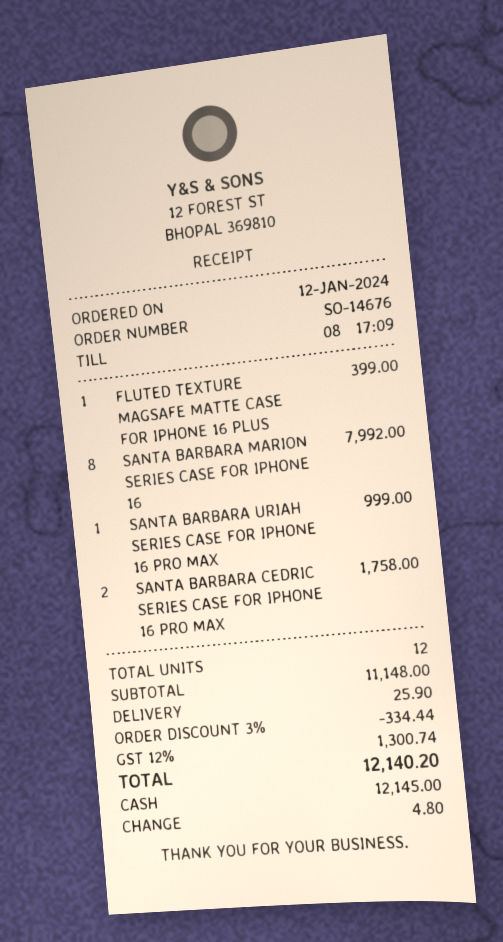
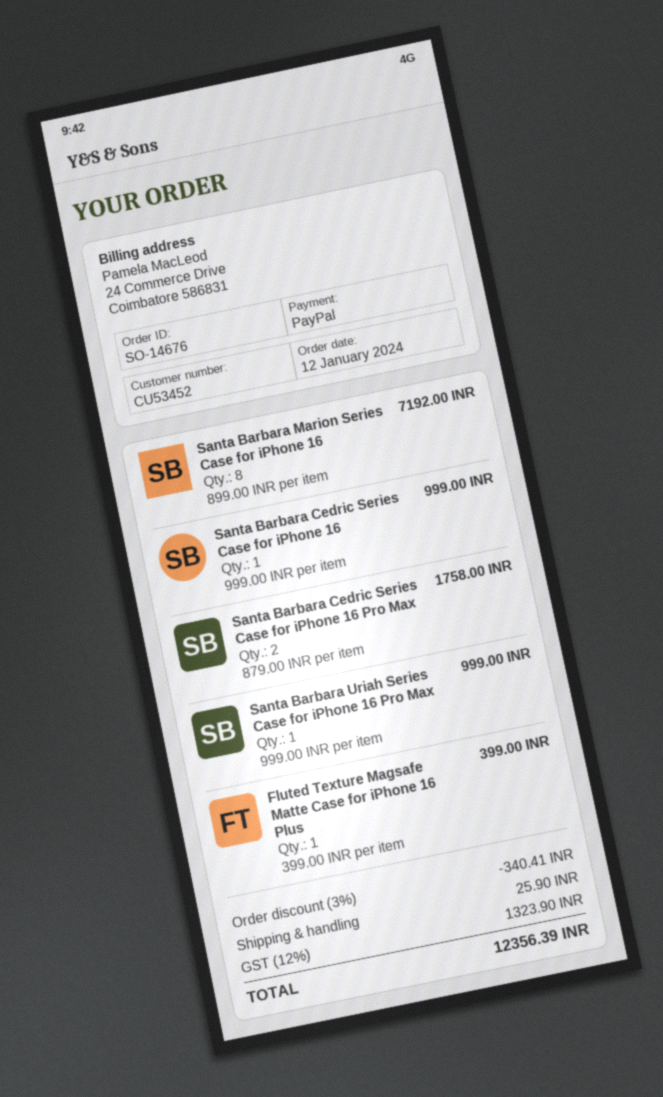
payment method: cash -> PayPal
SANTA BARBARA MARION SERIES CASE FOR IPHONE 16: 8 for 7992.00 -> 8 for 7192.00
Santa Barbara Cedric Series Case for iPhone 16: none -> 1 for 999.00
discount: 3% = 334.44 -> 3% = 340.41
tax: 12% = 1300.74 -> 12% = 1323.90
total: 12140.20 -> 12356.39

